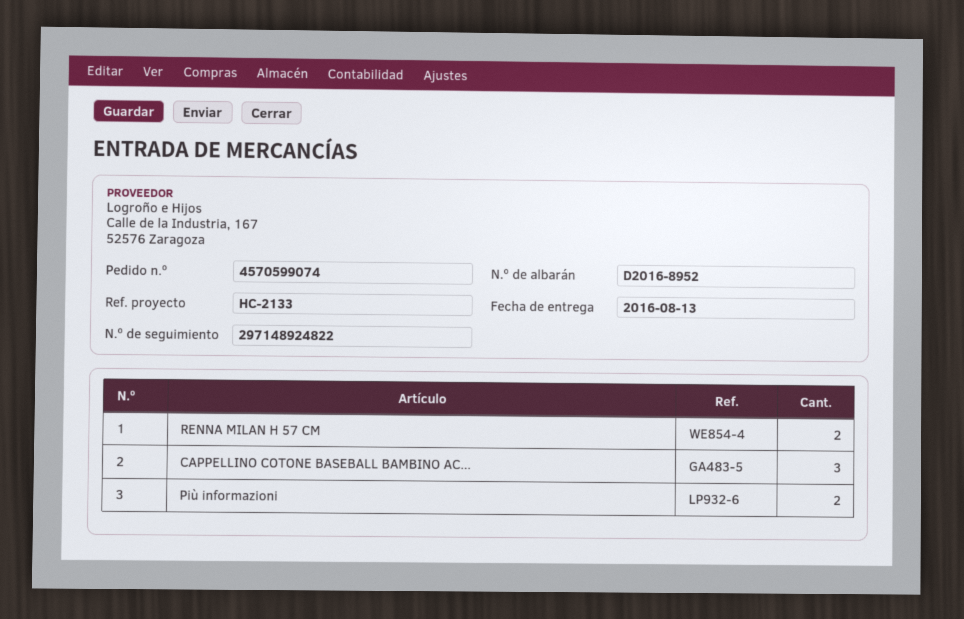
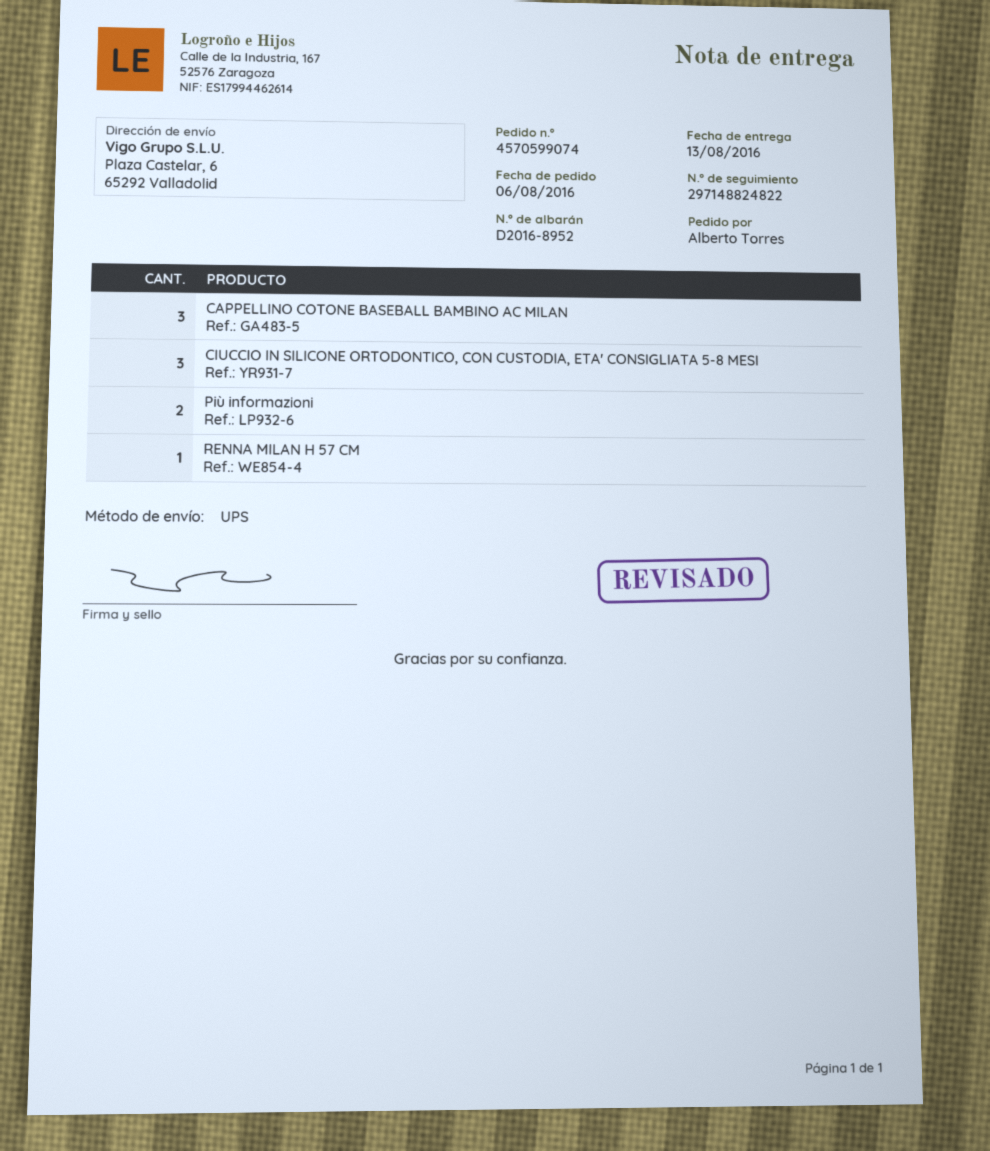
tracking number: 297148924822 -> 297148824822
RENNA MILAN H 57 CM: 2 -> 1
CIUCCIO IN SILICONE ORTODONTICO, CON CUSTODIA, ETA' CONSIGLIATA 5-8 MESI: none -> 3

